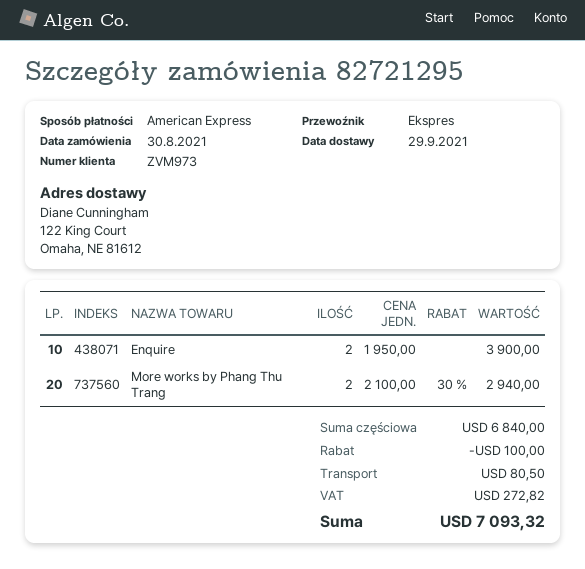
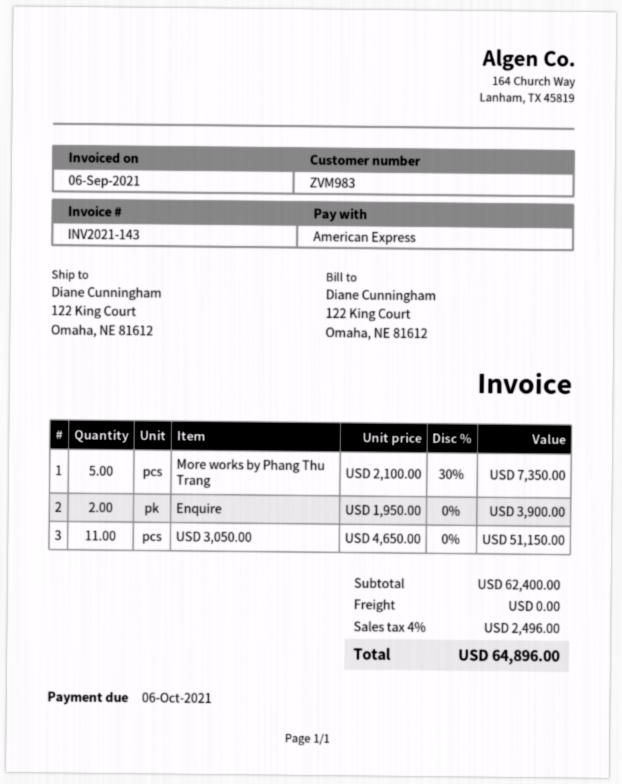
customer number: ZVM973 -> ZVM983
More works by Phang Thu Trang: 2 x 2100.00 - 30% = 2940.00 -> 5 x 2100.00 - 30% = 7350.00
USD 3,050.00: none -> 11 x 4650.00 = 51150.00
subtotal: 6840.00 -> 62400.00
discount: 100.00 -> none
shipping: 80.50 -> 0.00
tax: 272.82 -> 2496.00
total: 7093.32 -> 64896.00

